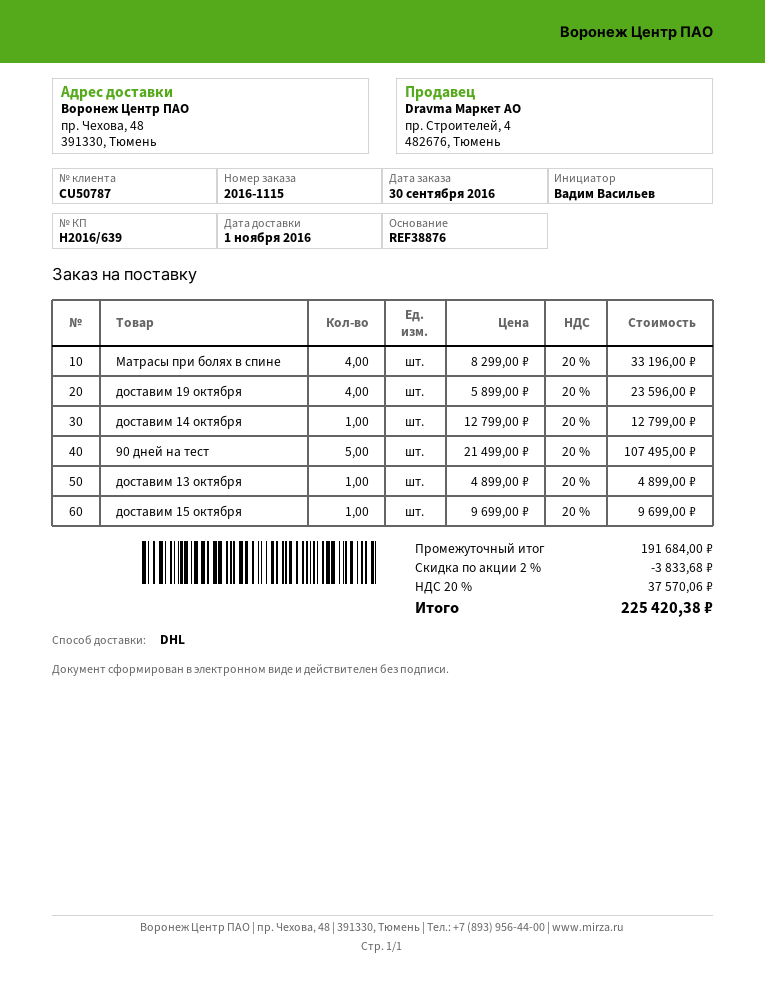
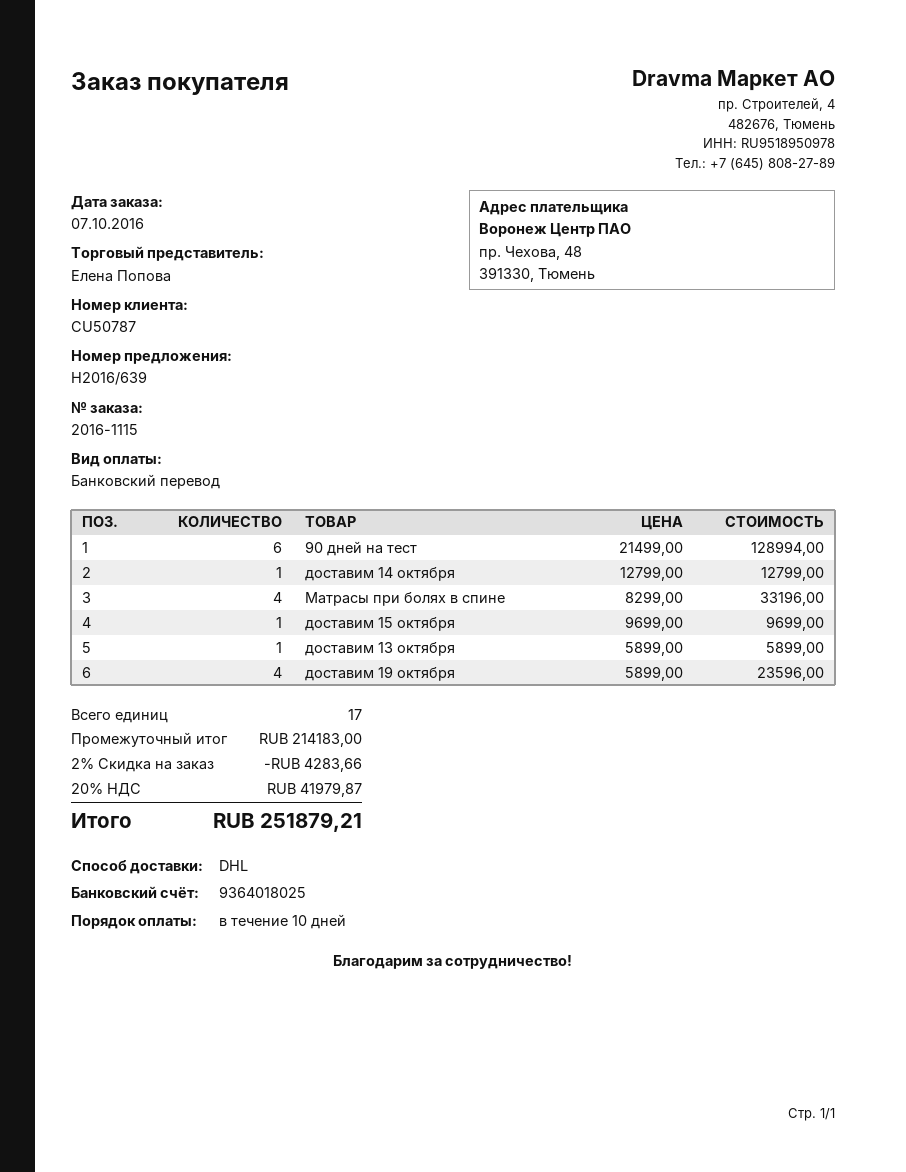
order date: 2016-09-30 -> 2016-10-07
90 дней на тест: 5 x 21499.00 = 107495.00 -> 6 x 21499.00 = 128994.00
доставим 13 октября: 1 x 4899.00 = 4899.00 -> 1 x 5899.00 = 5899.00
subtotal: 191684.00 -> 214183.00
discount: 2% = 3833.68 -> 2% = 4283.66
tax: 20% = 37570.06 -> 20% = 41979.87
total: 225420.38 -> 251879.21

